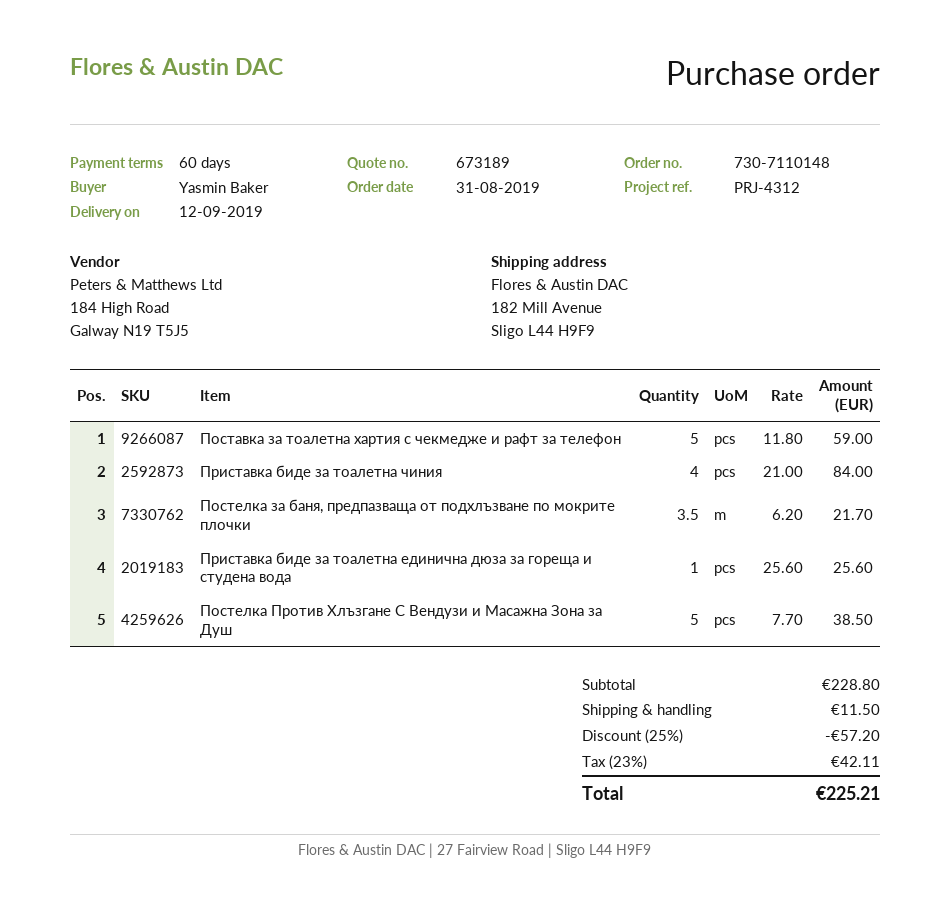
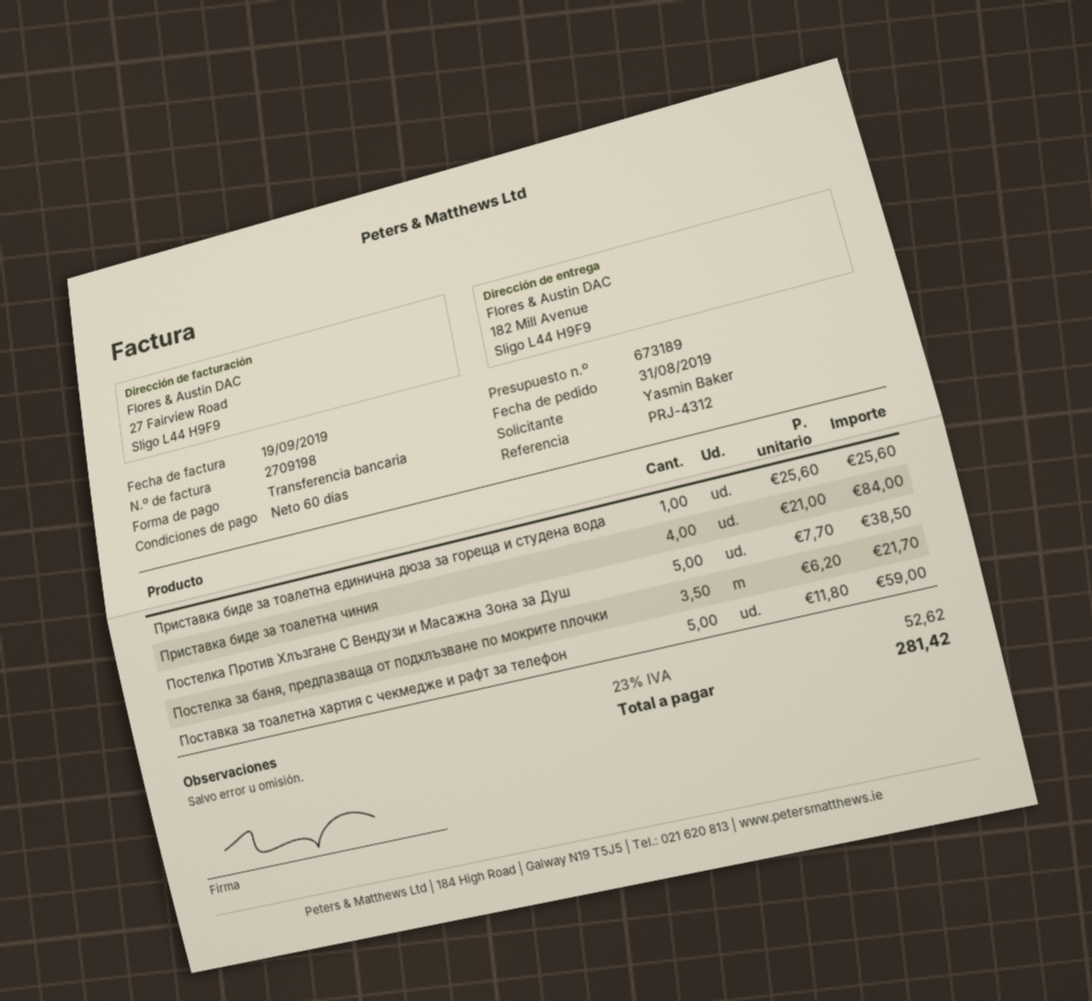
discount: 25% = 57.20 -> none
shipping: 11.50 -> none
tax: 23% = 42.11 -> 23% = 52.62
total: 225.21 -> 281.42

